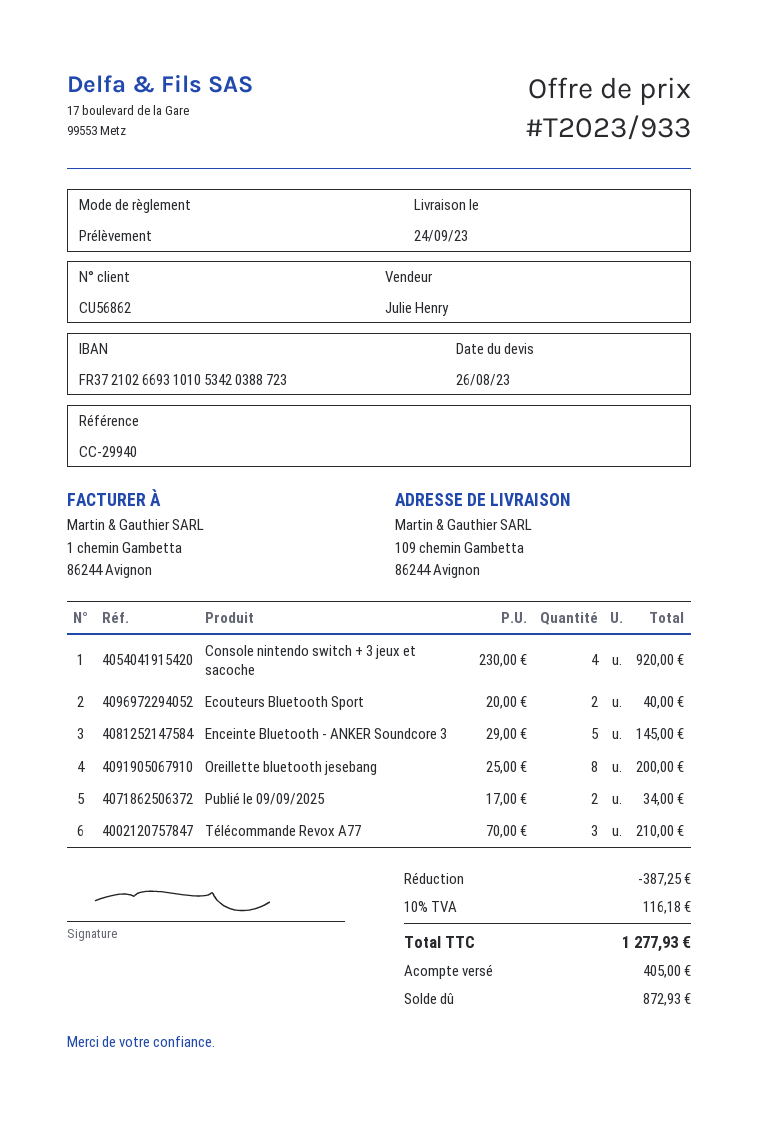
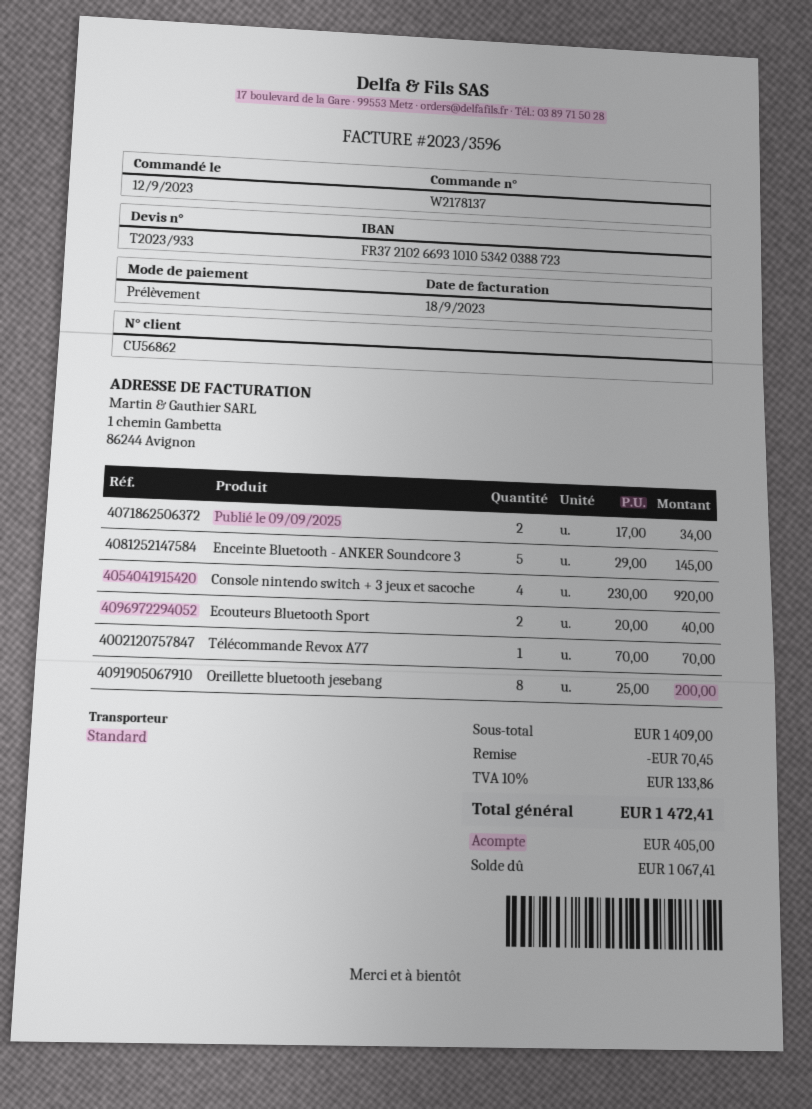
Télécommande Revox A77: 3 x 70.00 = 210.00 -> 1 x 70.00 = 70.00
discount: 387.25 -> 70.45
tax: 10% = 116.18 -> 10% = 133.86
total: 1277.93 -> 1472.41
balance: 872.93 -> 1067.41

